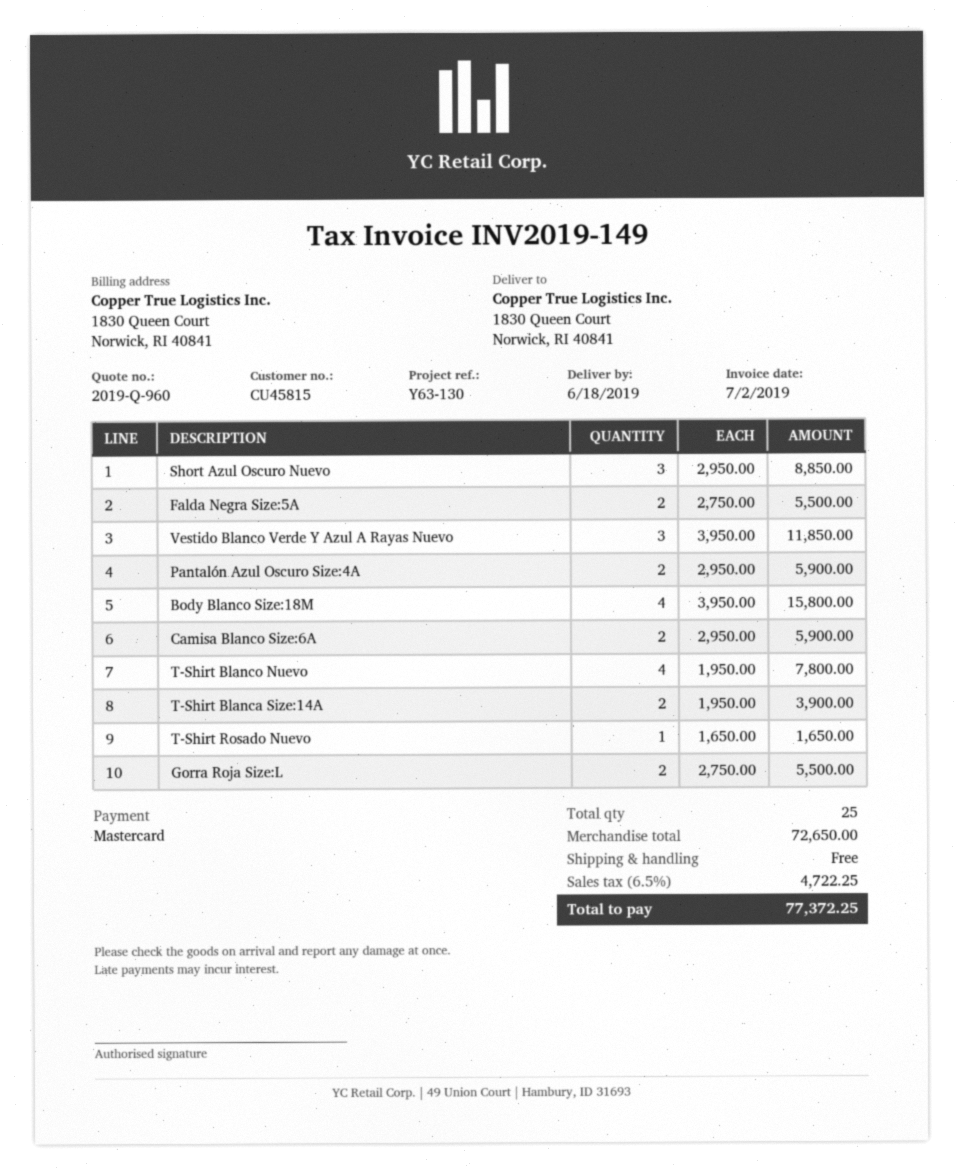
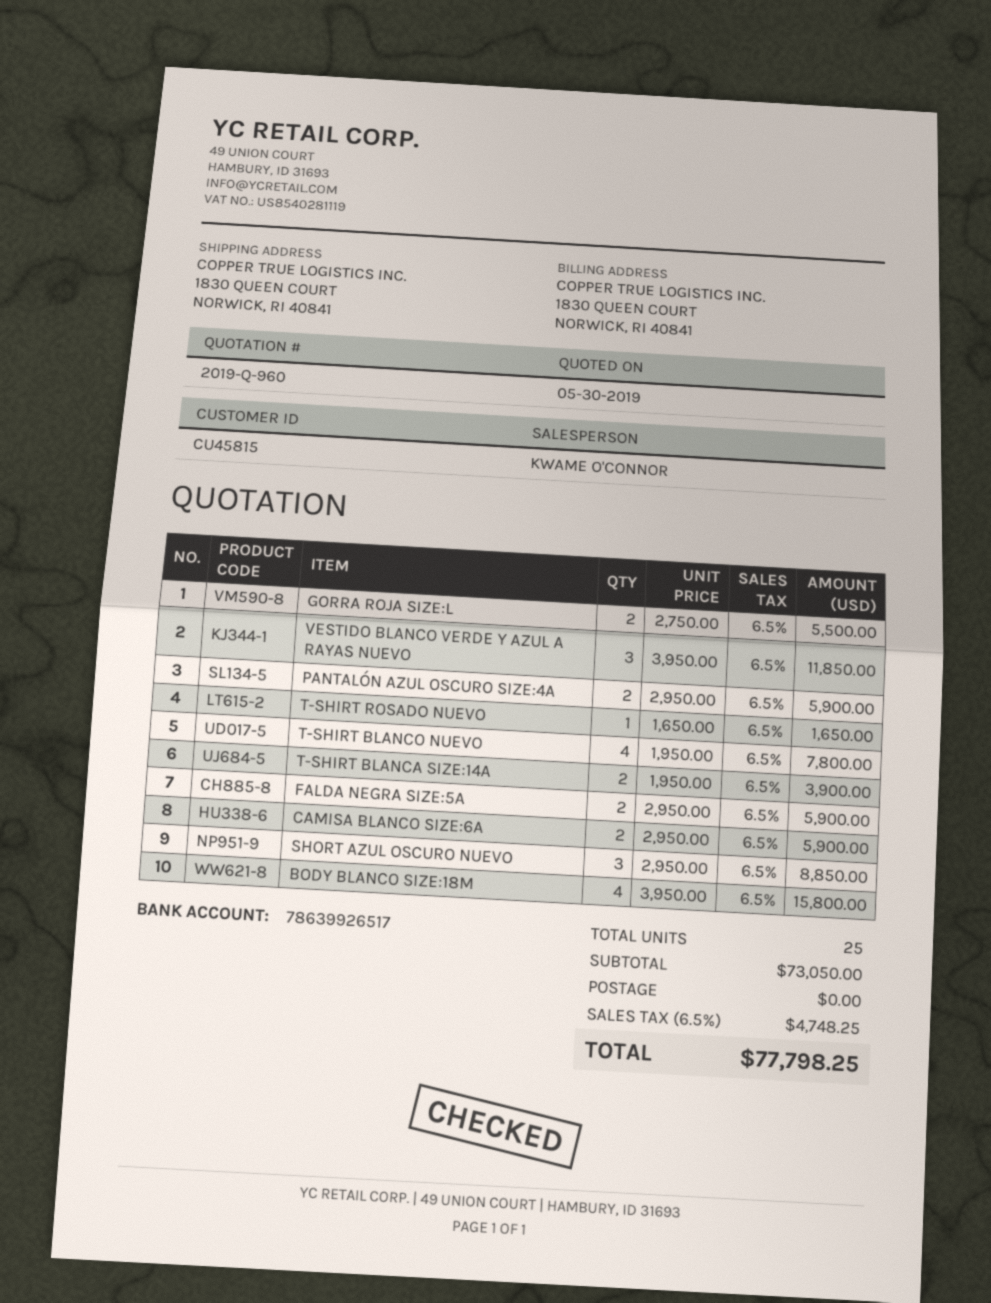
Falda Negra Size:5A: 2 x 2750.00 = 5500.00 -> 2 x 2950.00 = 5900.00
subtotal: 72650.00 -> 73050.00
tax: 6.5% = 4722.25 -> 6.5% = 4748.25
total: 77372.25 -> 77798.25

